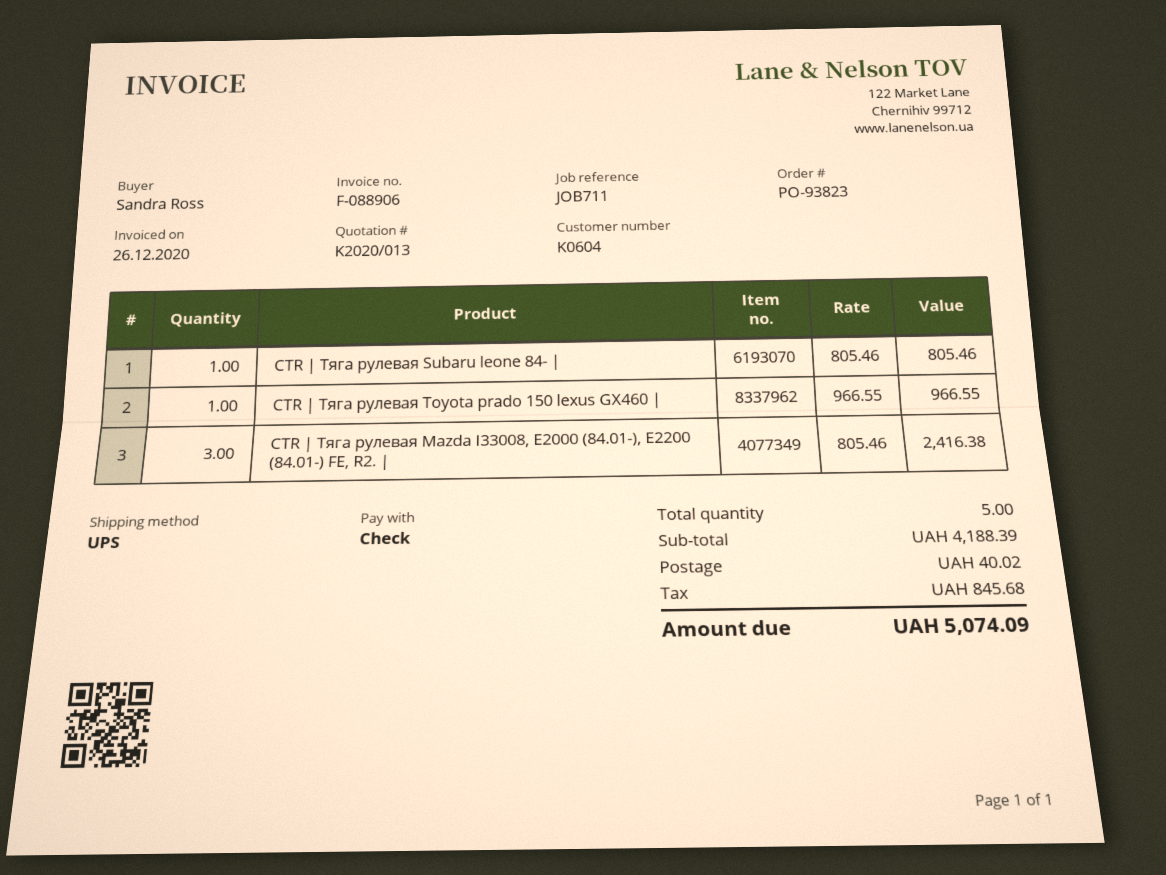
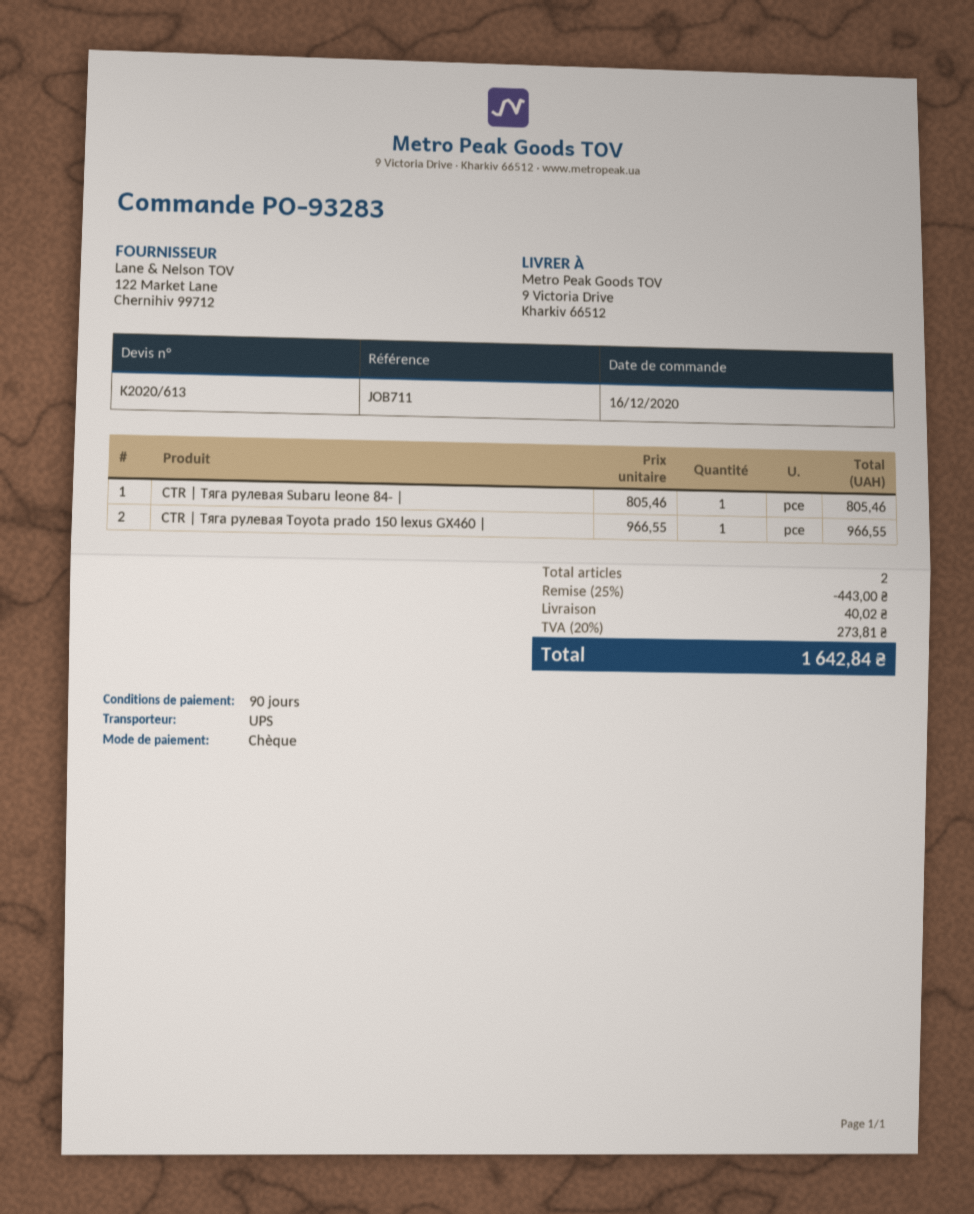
quote number: K2020/013 -> K2020/613
order number: PO-93823 -> PO-93283
CTR | Тяга рулевая Mazda I33008, E2000 (84.01-), E2200 (84.01-) FE, R2. |: 3 x 805.46 = 2416.38 -> none
total quantity: 5 -> 2
discount: none -> 25% = 443.00
tax: 845.68 -> 273.81
total: 5074.09 -> 1642.84

